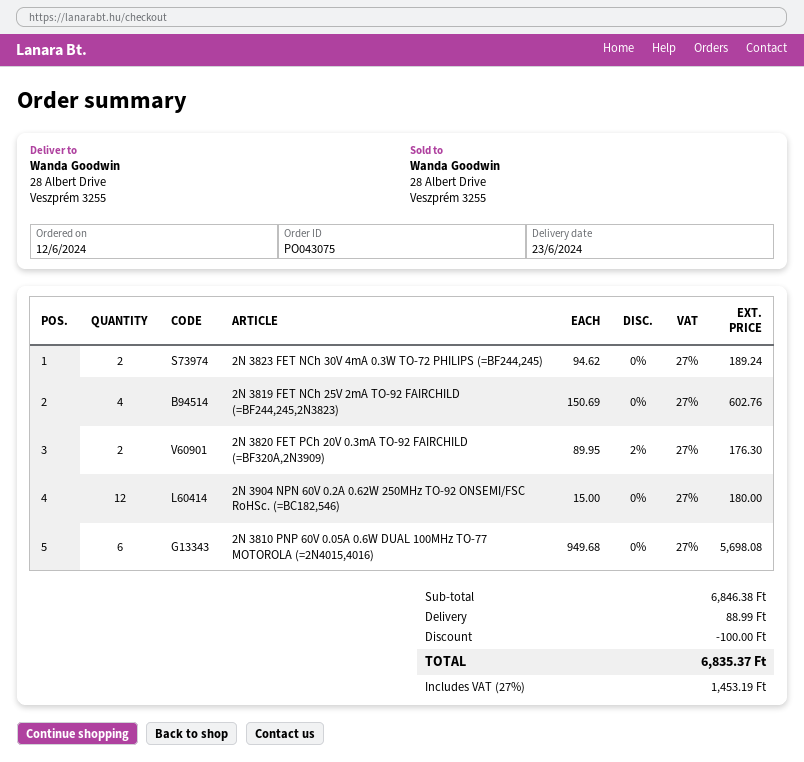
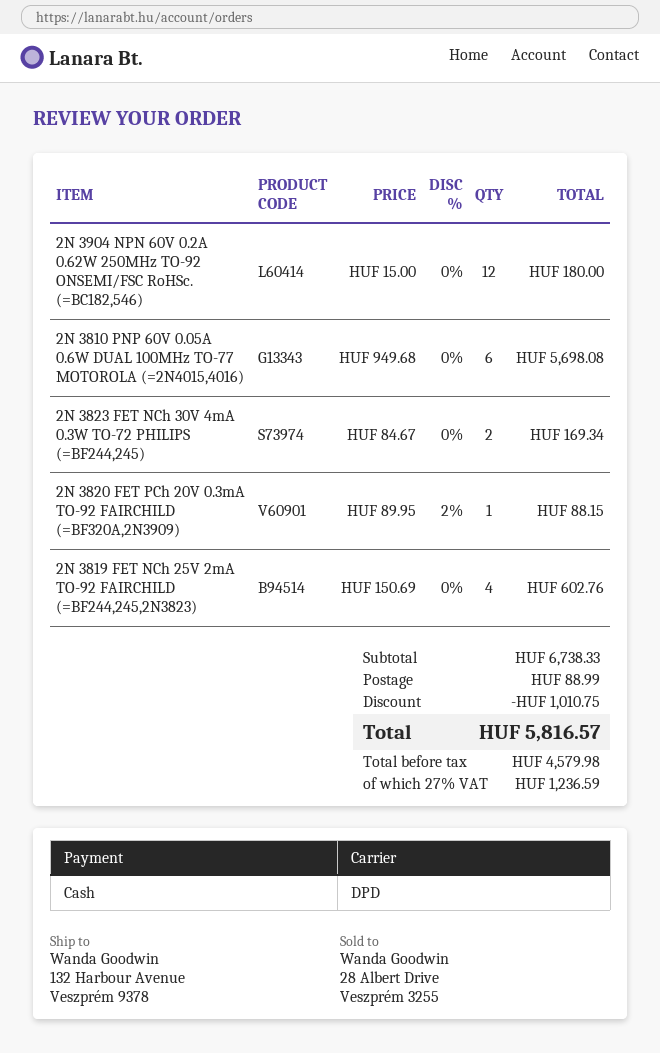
ship to: 28 Albert Drive, Veszprém 3255 -> 132 Harbour Avenue, Veszprém 9378
2N 3823 FET NCh 30V 4mA 0.3W TO-72 PHILIPS (=BF244,245): 2 x 94.62 = 189.24 -> 2 x 84.67 = 169.34
2N 3820 FET PCh 20V 0.3mA TO-92 FAIRCHILD (=BF320A,2N3909): 2 x 89.95 - 2% = 176.30 -> 1 x 89.95 - 2% = 88.15
subtotal: 6846.38 -> 6738.33
discount: 100.00 -> 1010.75
tax: 27% = 1453.19 -> 27% = 1236.59
total: 6835.37 -> 5816.57

